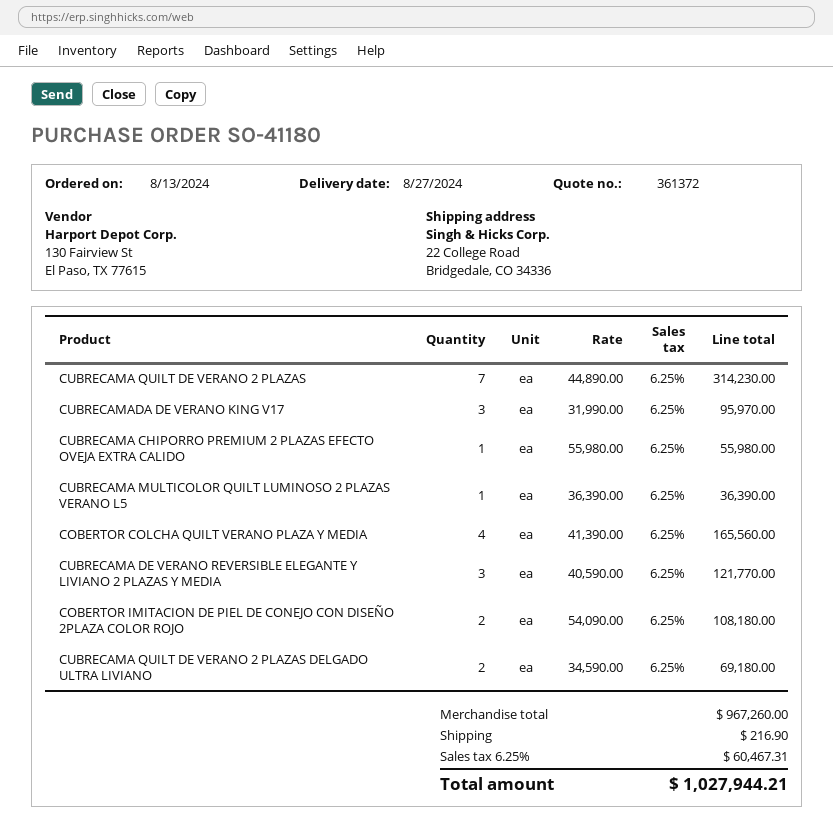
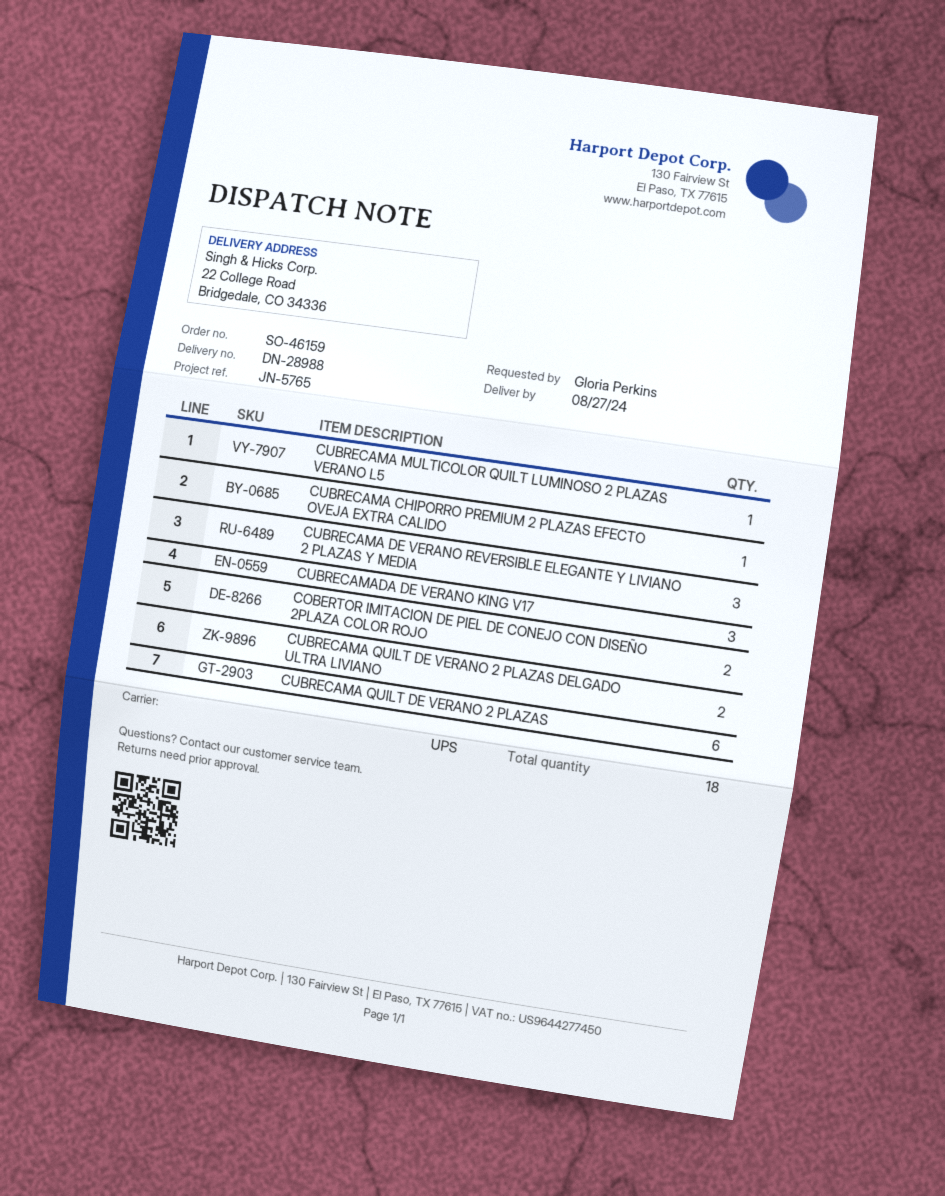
order number: SO-41180 -> SO-46159
CUBRECAMA QUILT DE VERANO 2 PLAZAS: 7 -> 6
COBERTOR COLCHA QUILT VERANO PLAZA Y MEDIA: 4 -> none

